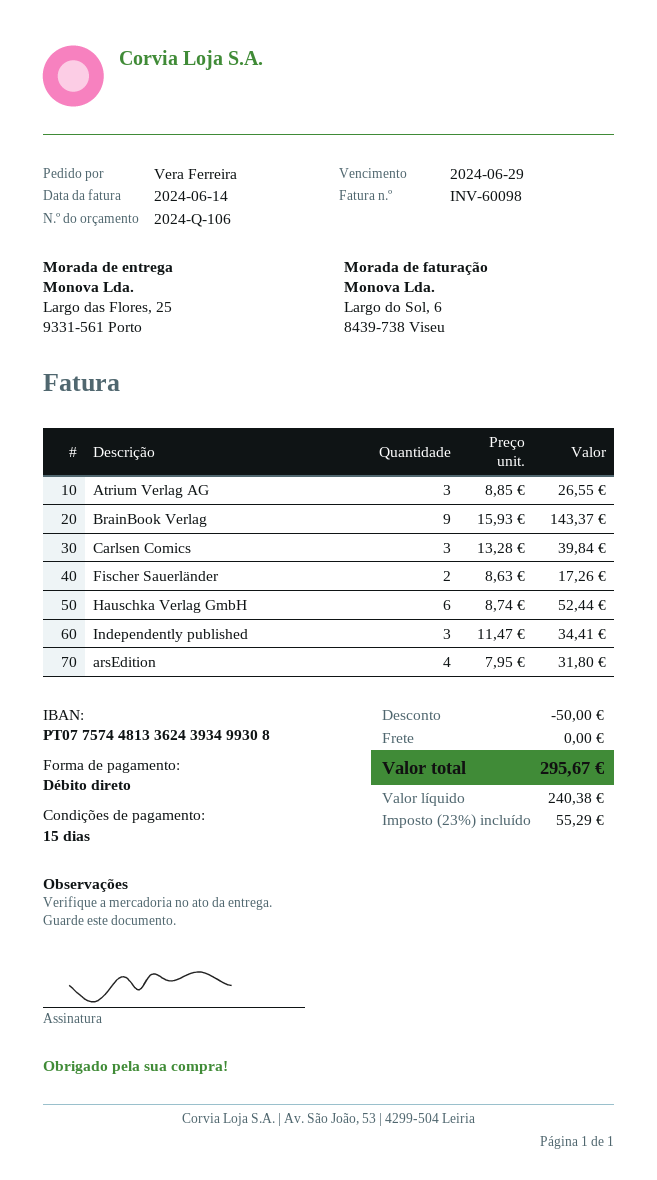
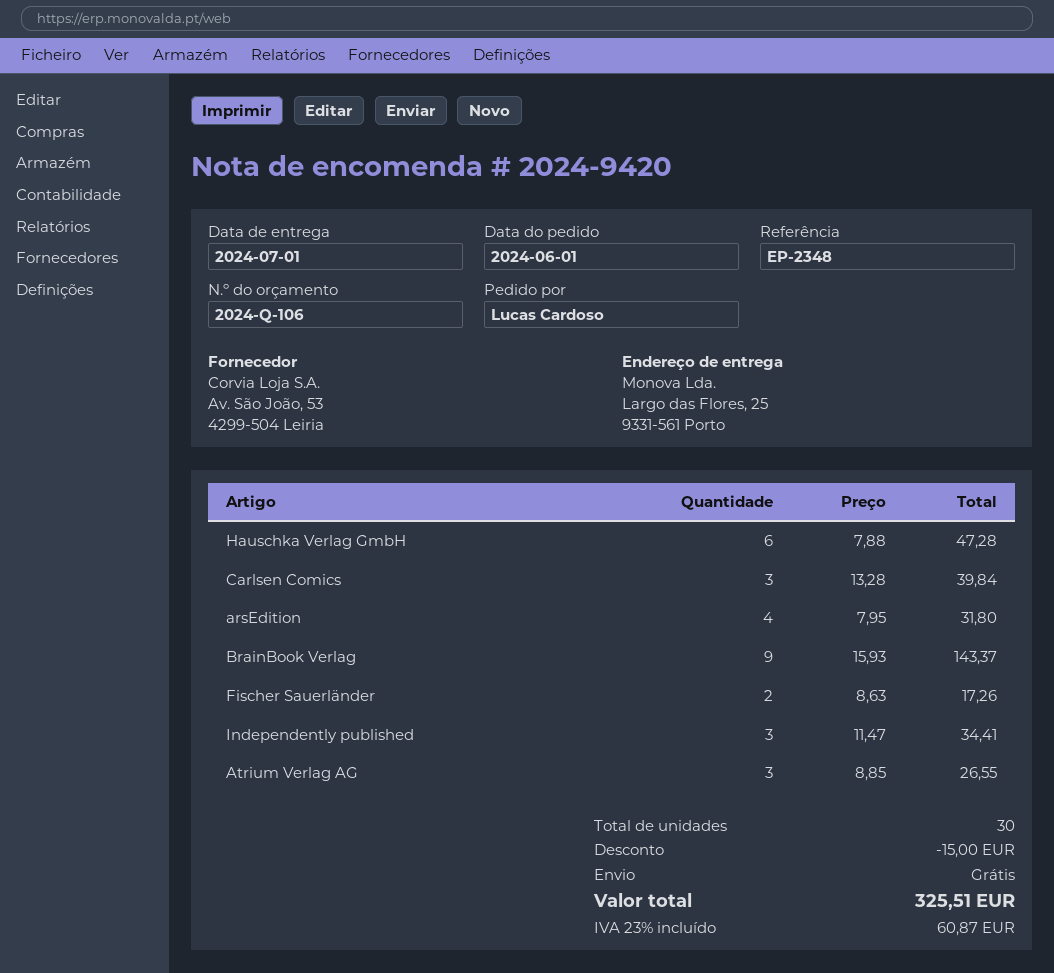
ordered by: Vera Ferreira -> Lucas Cardoso
Hauschka Verlag GmbH: 6 x 8.74 = 52.44 -> 6 x 7.88 = 47.28
discount: 50.00 -> 15.00
tax: 23% = 55.29 -> 23% = 60.87
total: 295.67 -> 325.51

